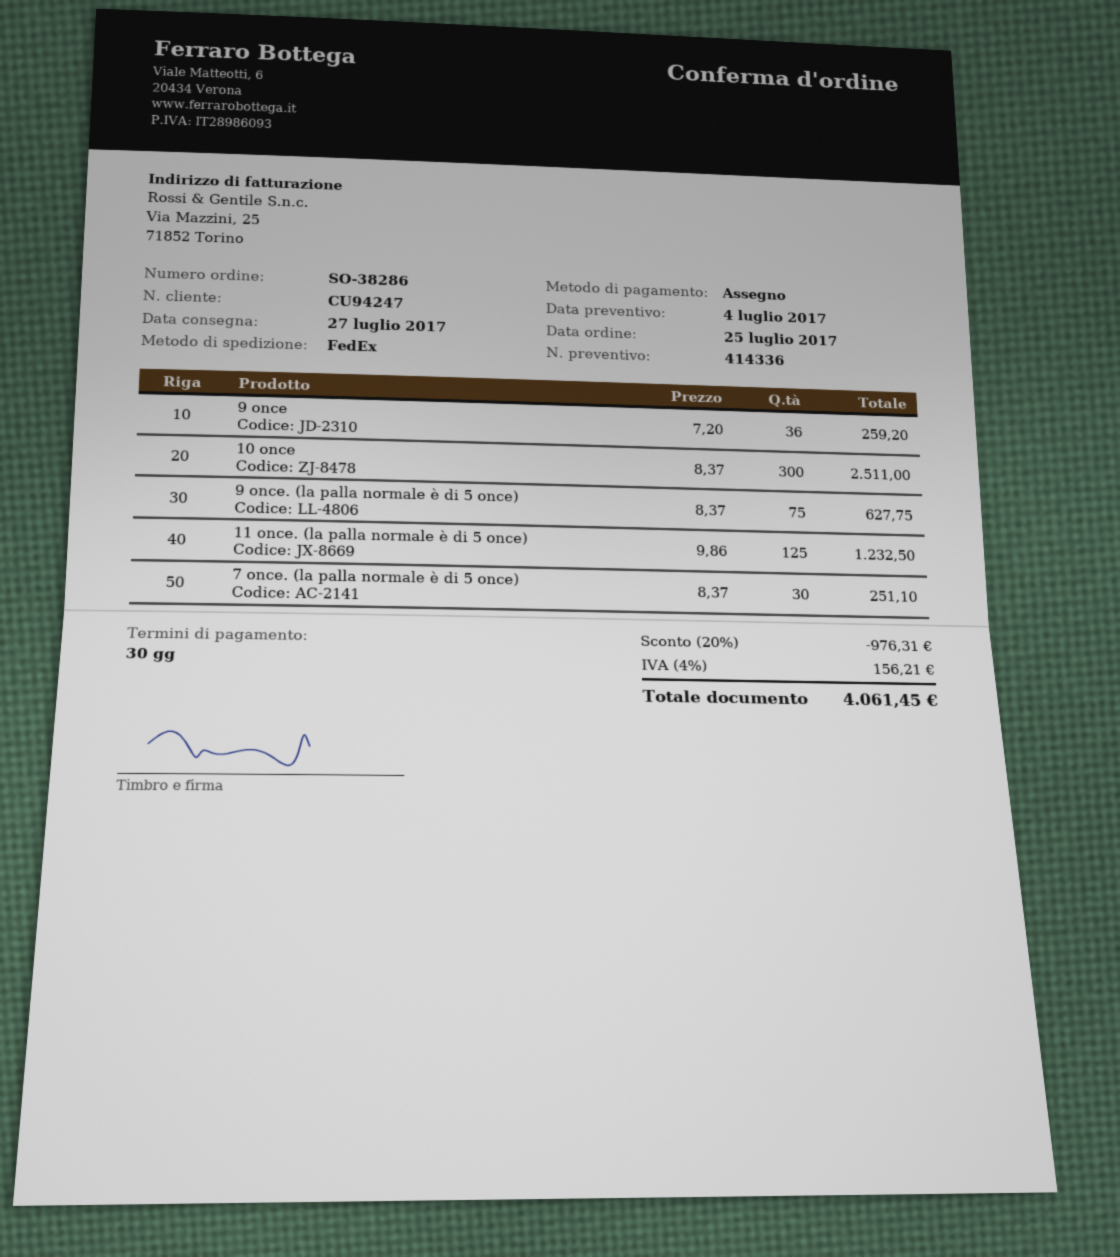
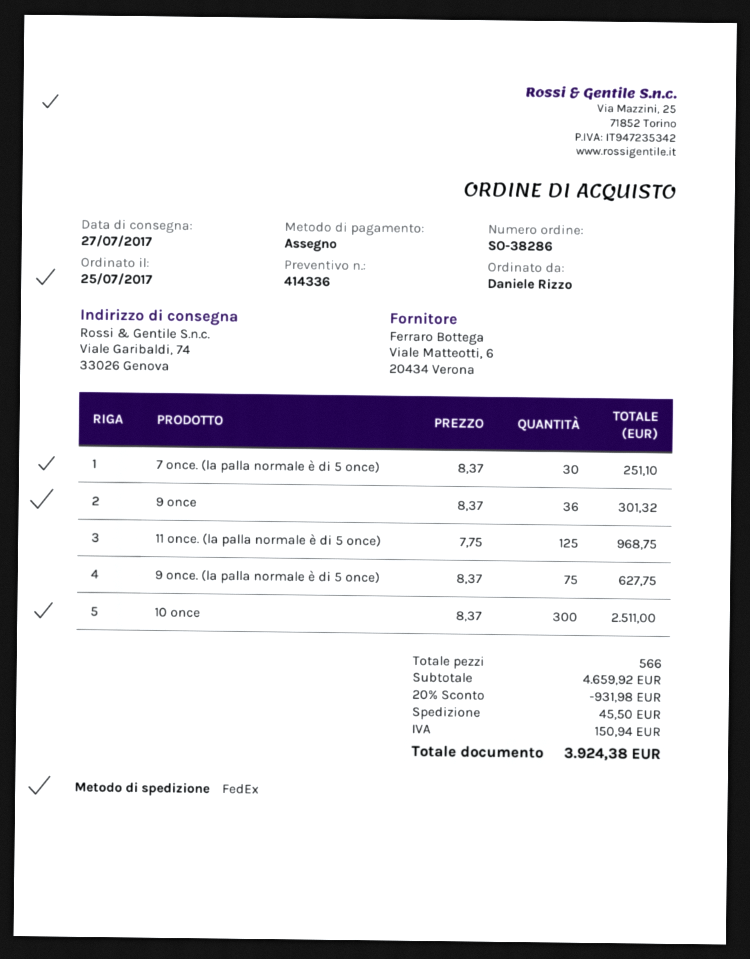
9 once: 36 x 7.20 = 259.20 -> 36 x 8.37 = 301.32
11 once. (la palla normale è di 5 once): 125 x 9.86 = 1232.50 -> 125 x 7.75 = 968.75
discount: 20% = 976.31 -> 20% = 931.98
shipping: none -> 45.50
tax: 156.21 -> 150.94
total: 4061.45 -> 3924.38

